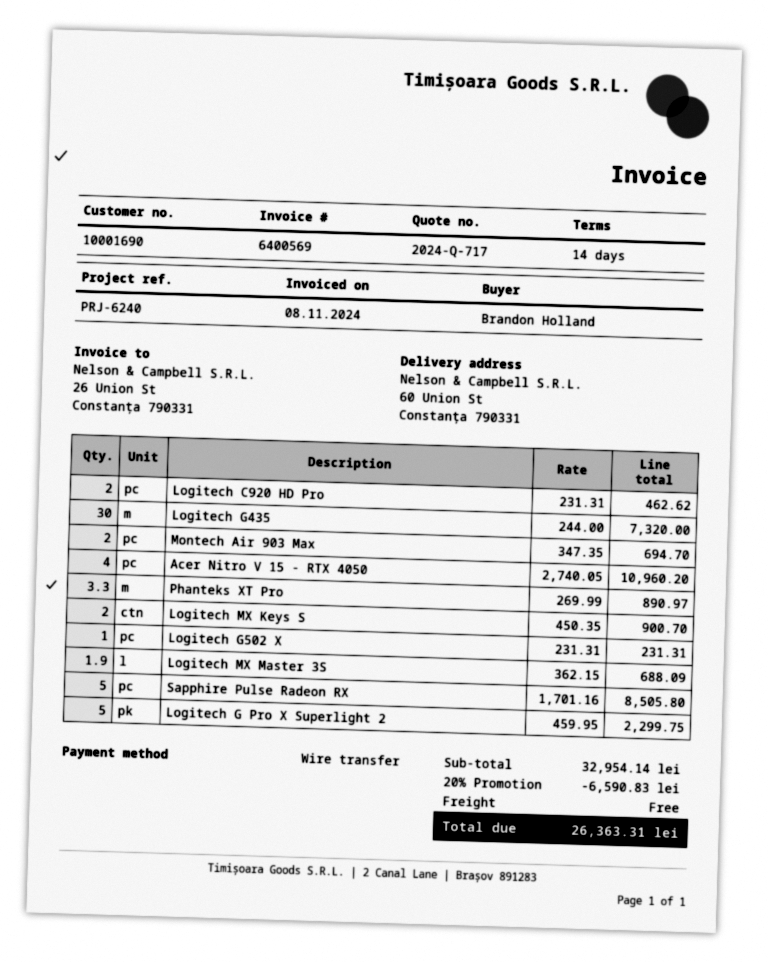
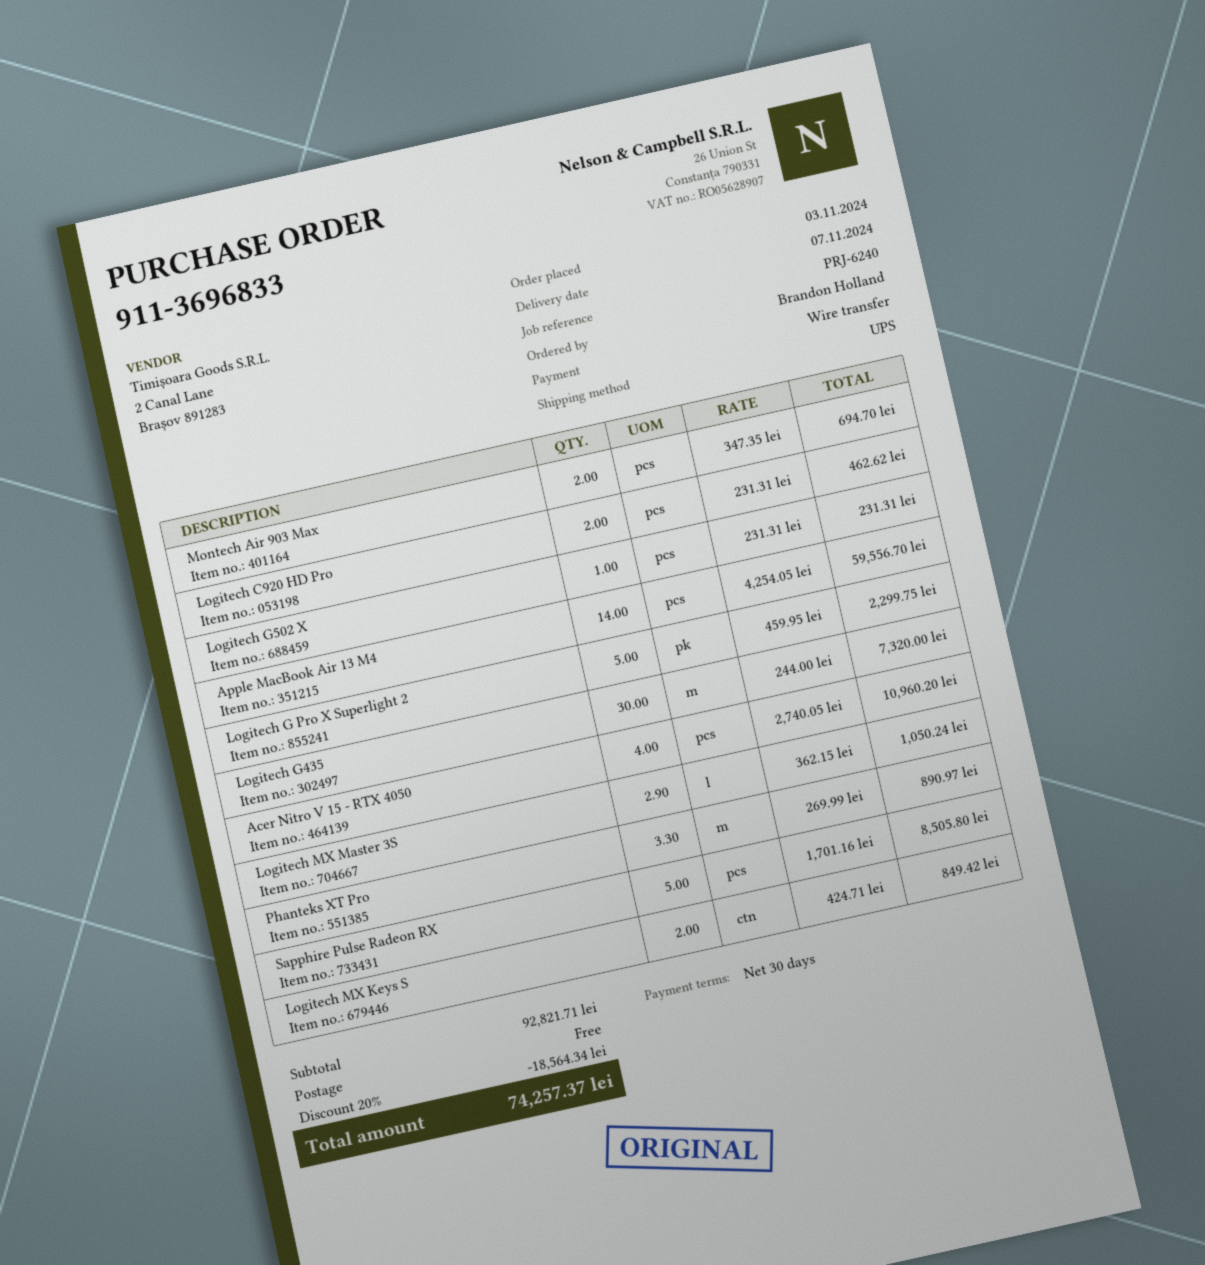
payment terms: 14 days -> 30 days
Logitech MX Keys S: 2 x 450.35 = 900.70 -> 2 x 424.71 = 849.42
Logitech MX Master 3S: 1.9 x 362.15 = 688.09 -> 2.9 x 362.15 = 1050.24
Apple MacBook Air 13 M4: none -> 14 x 4254.05 = 59556.70
subtotal: 32954.14 -> 92821.71
discount: 20% = 6590.83 -> 20% = 18564.34
total: 26363.31 -> 74257.37

